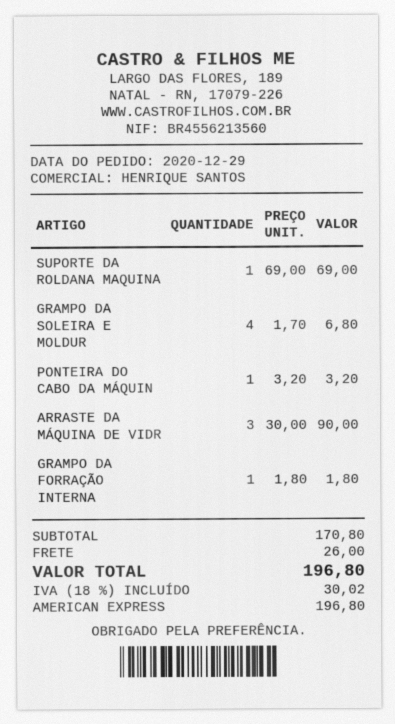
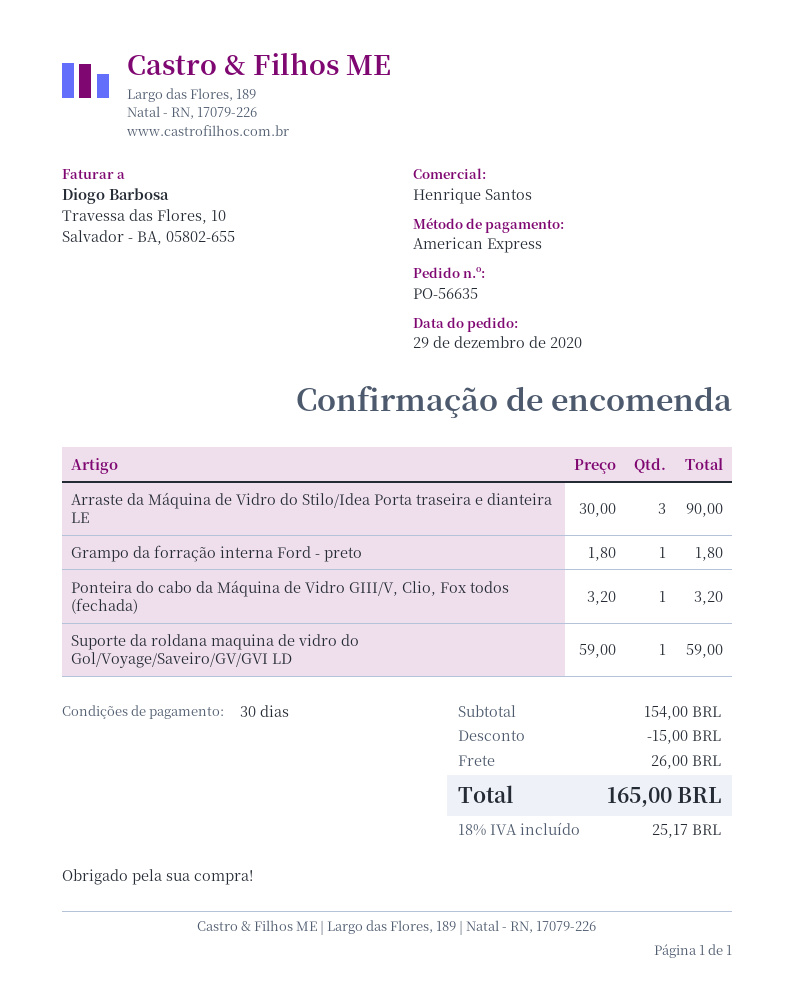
SUPORTE DA ROLDANA MAQUINA: 1 x 69.00 = 69.00 -> 1 x 59.00 = 59.00
GRAMPO DA SOLEIRA E MOLDUR: 4 x 1.70 = 6.80 -> none
subtotal: 170.80 -> 154.00
discount: none -> 15.00
tax: 18% = 30.02 -> 18% = 25.17
total: 196.80 -> 165.00

